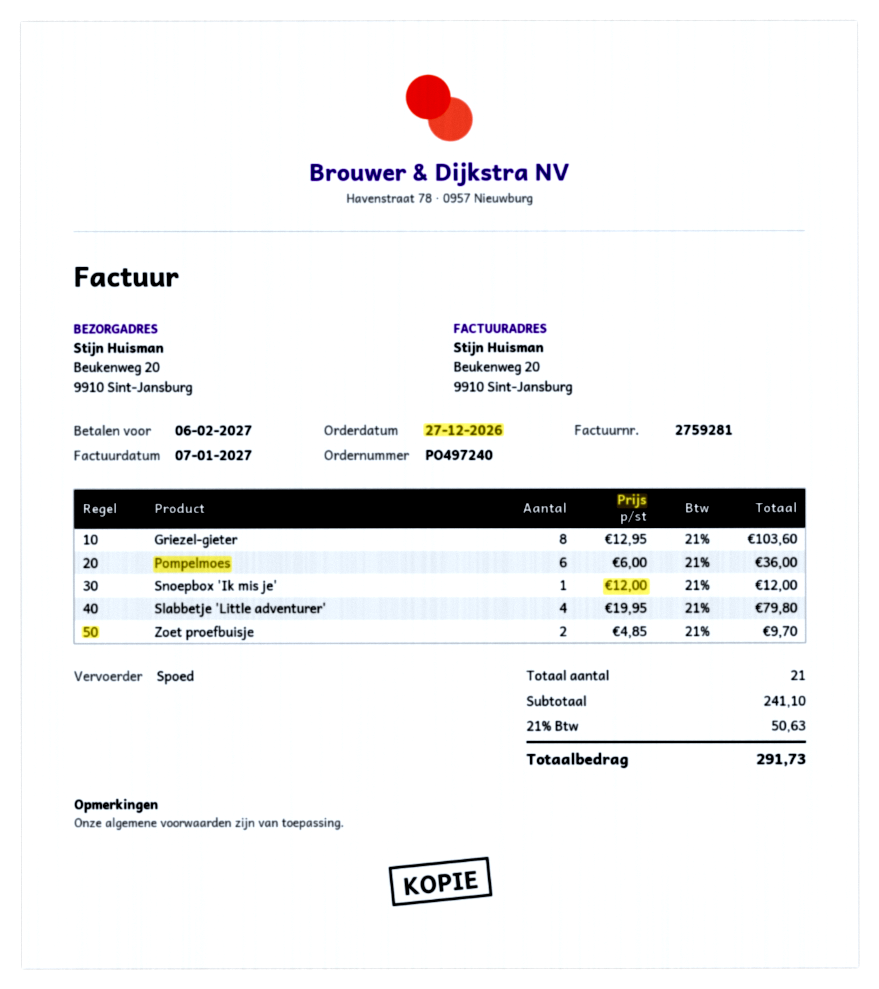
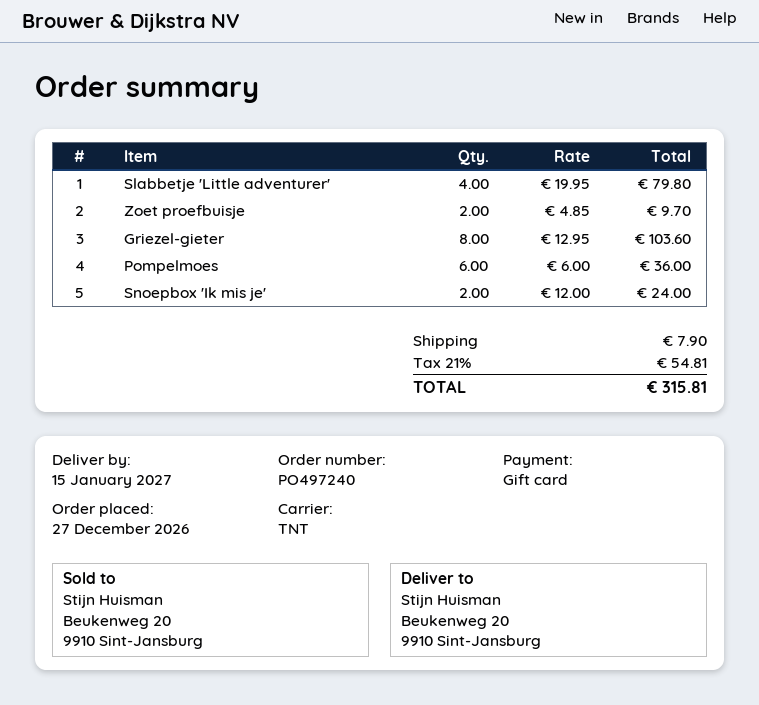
shipping method: express -> TNT
Snoepbox 'Ik mis je': 1 x 12.00 = 12.00 -> 2 x 12.00 = 24.00
shipping: none -> 7.90
tax: 21% = 50.63 -> 21% = 54.81
total: 291.73 -> 315.81

